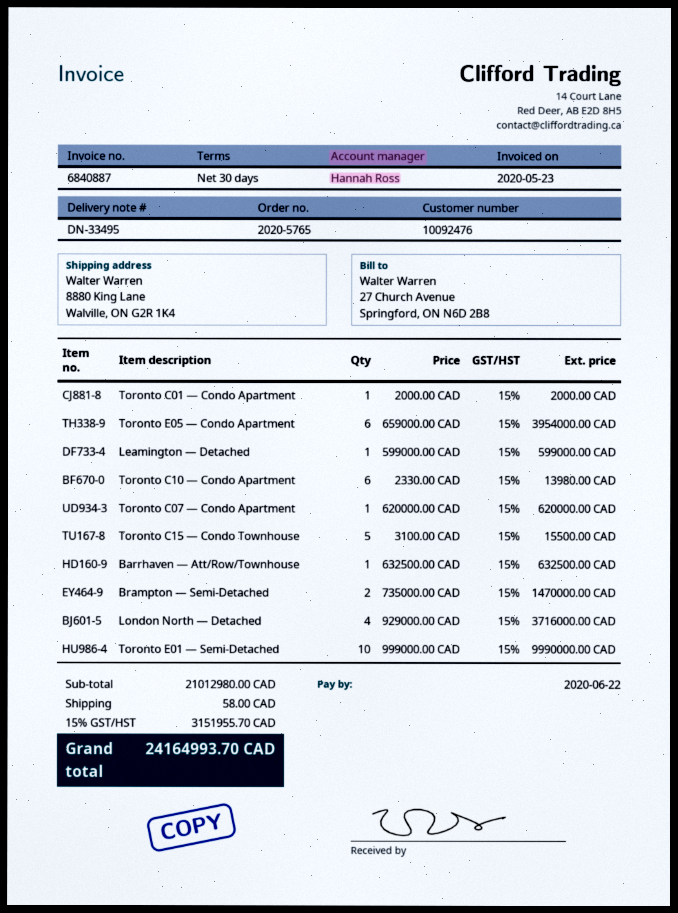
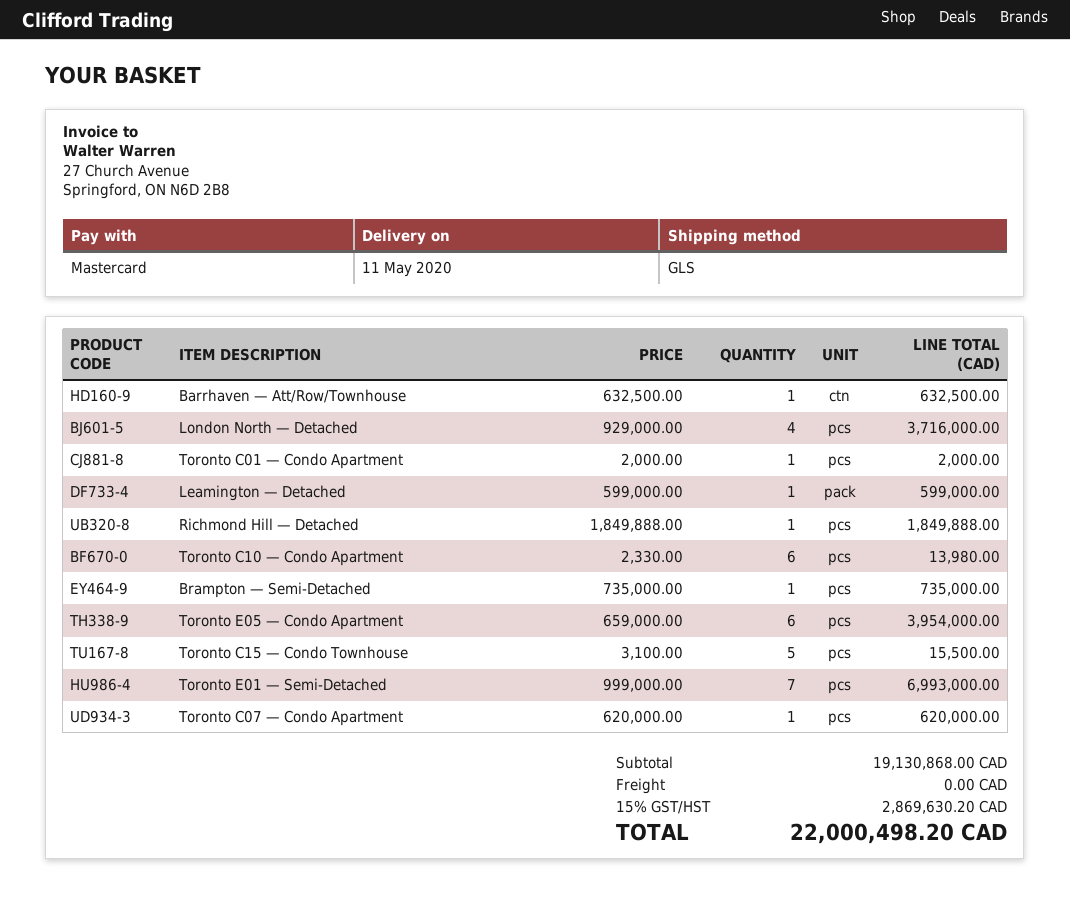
Brampton — Semi-Detached: 2 x 735000.00 = 1470000.00 -> 1 x 735000.00 = 735000.00
Toronto E01 — Semi-Detached: 10 x 999000.00 = 9990000.00 -> 7 x 999000.00 = 6993000.00
Richmond Hill — Detached: none -> 1 x 1849888.00 = 1849888.00
subtotal: 21012980.00 -> 19130868.00
shipping: 58.00 -> 0.00
tax: 15% = 3151955.70 -> 15% = 2869630.20
total: 24164993.70 -> 22000498.20

